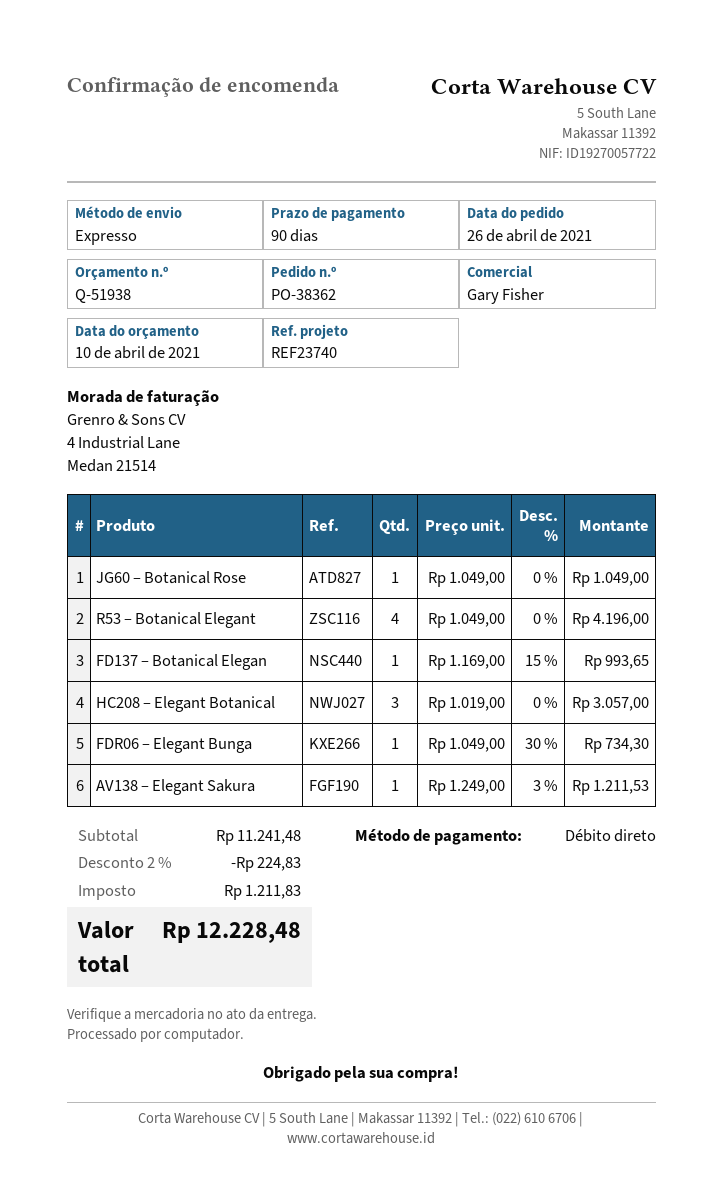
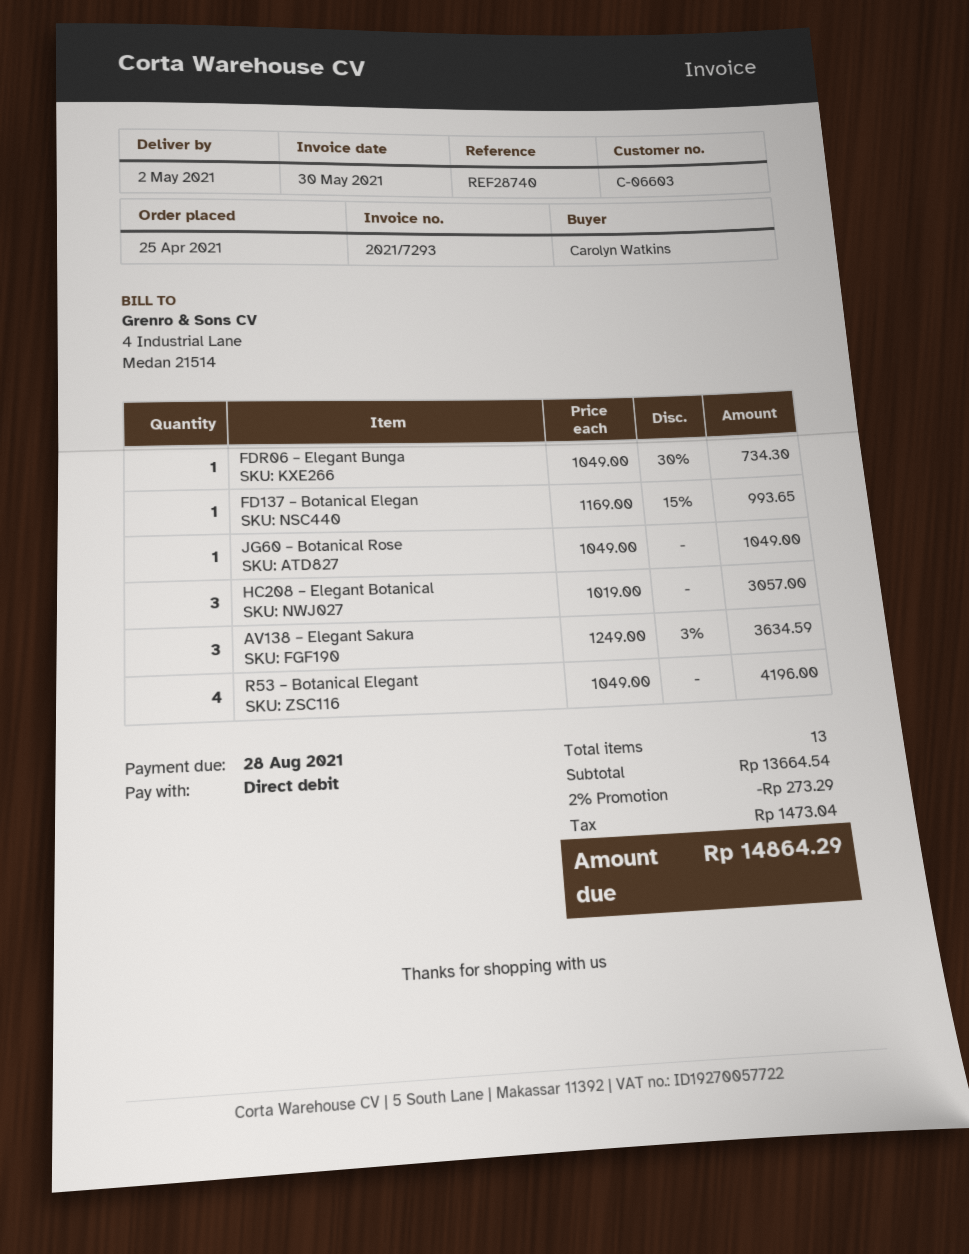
order date: 2021-04-26 -> 2021-04-25
reference: REF23740 -> REF28740
AV138 – Elegant Sakura: 1 x 1249.00 - 3% = 1211.53 -> 3 x 1249.00 - 3% = 3634.59
subtotal: 11241.48 -> 13664.54
discount: 2% = 224.83 -> 2% = 273.29
tax: 1211.83 -> 1473.04
total: 12228.48 -> 14864.29

